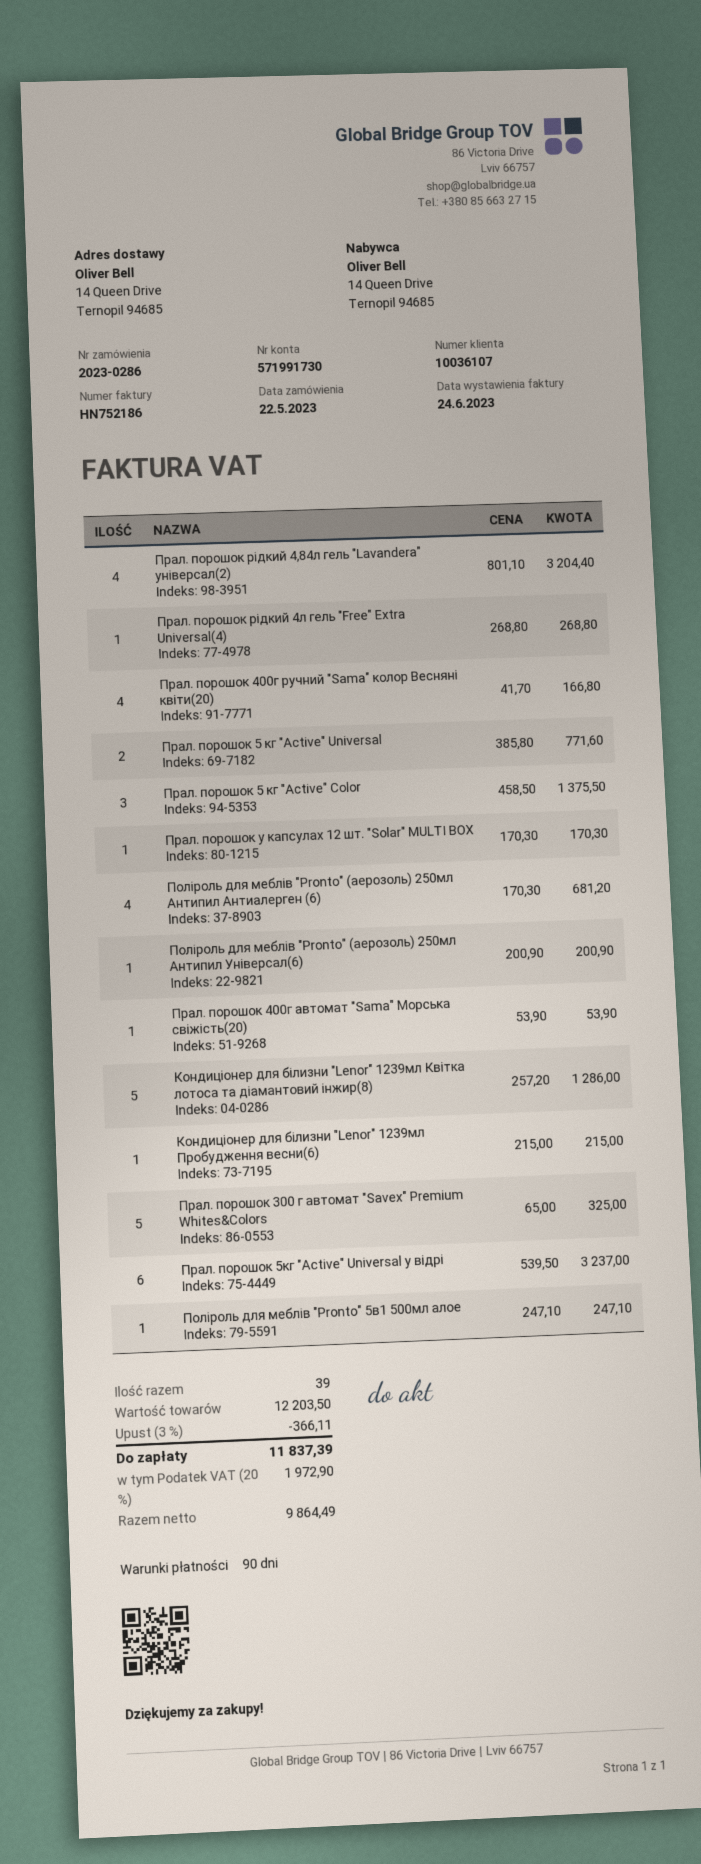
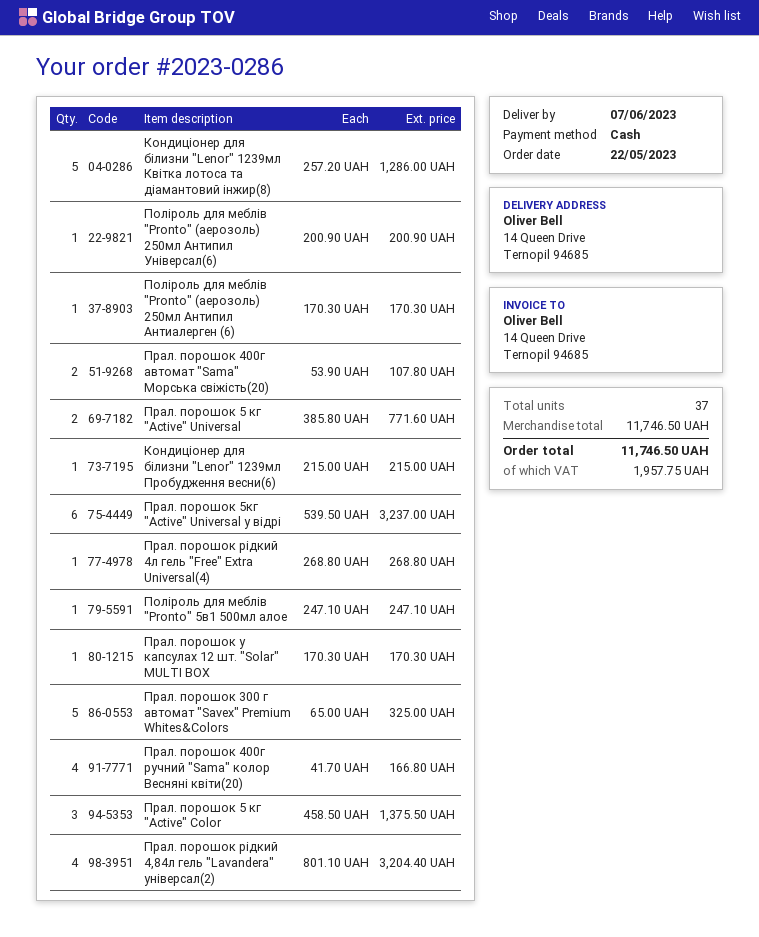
Поліроль для меблів "Pronto" (аерозоль) 250мл Антипил Антиалерген (6): 4 x 170.30 = 681.20 -> 1 x 170.30 = 170.30
Прал. порошок 400г автомат "Sama" Морська свіжість(20): 1 x 53.90 = 53.90 -> 2 x 53.90 = 107.80
total quantity: 39 -> 37
subtotal: 12203.50 -> 11746.50
discount: 3% = 366.11 -> none
tax: 1972.90 -> 1957.75
total: 11837.39 -> 11746.50

